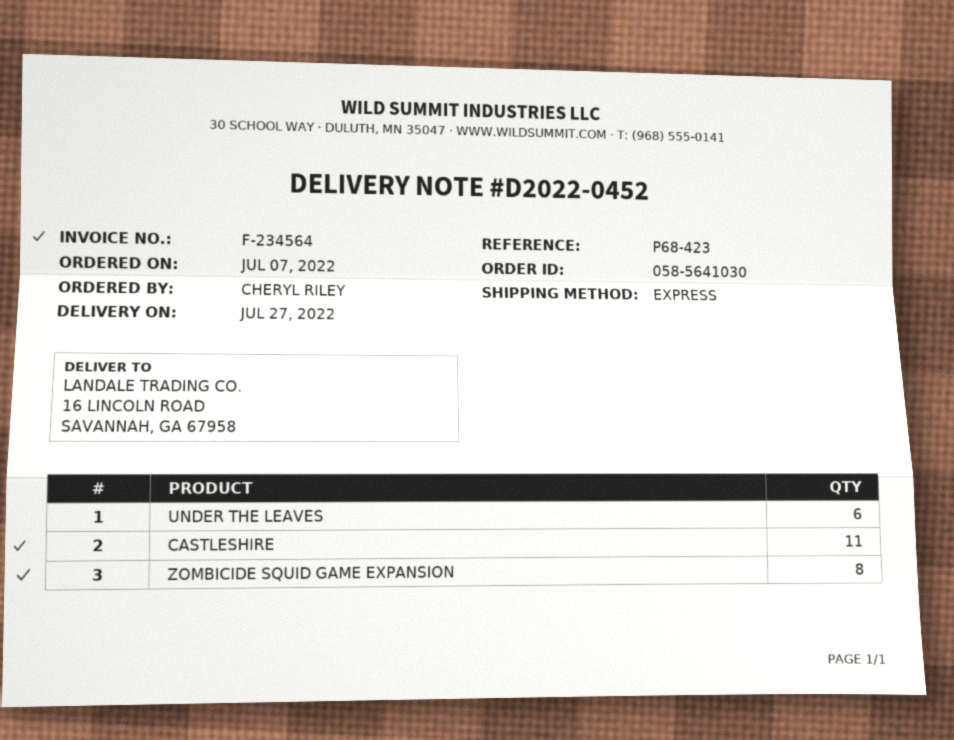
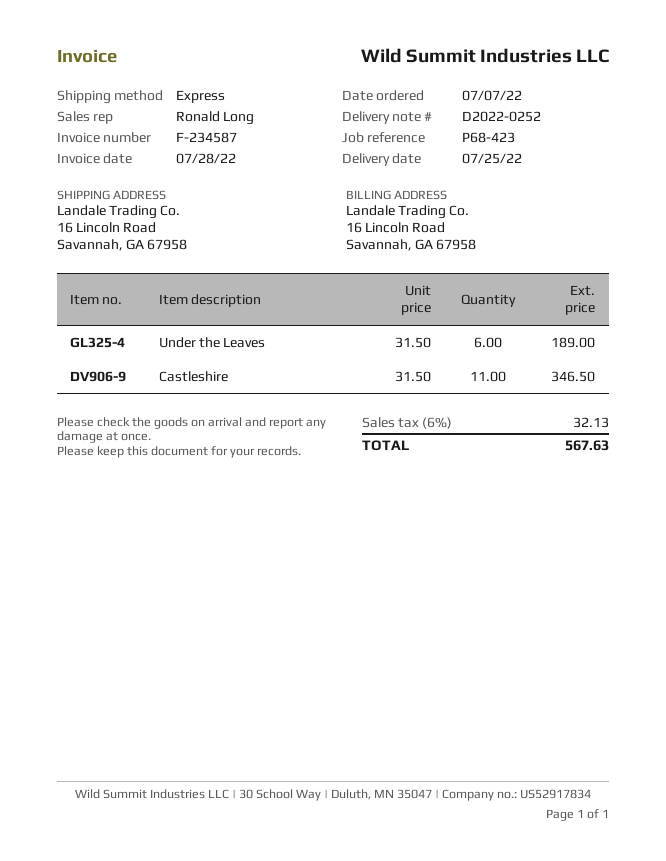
delivery note number: D2022-0452 -> D2022-0252
delivery date: 2022-07-27 -> 2022-07-25
invoice number: F-234564 -> F-234587
ZOMBICIDE SQUID GAME EXPANSION: 8 -> none

